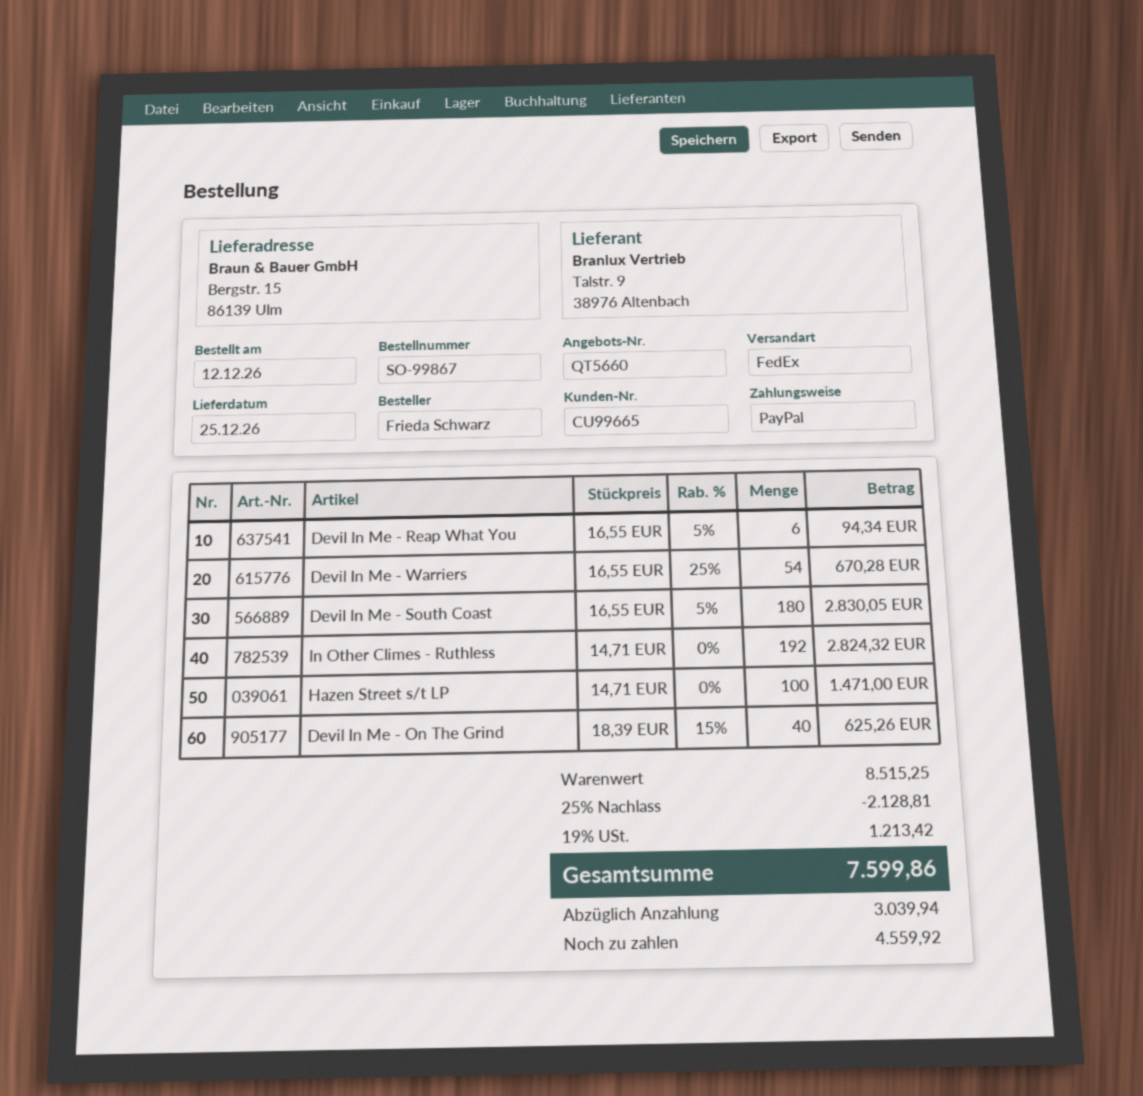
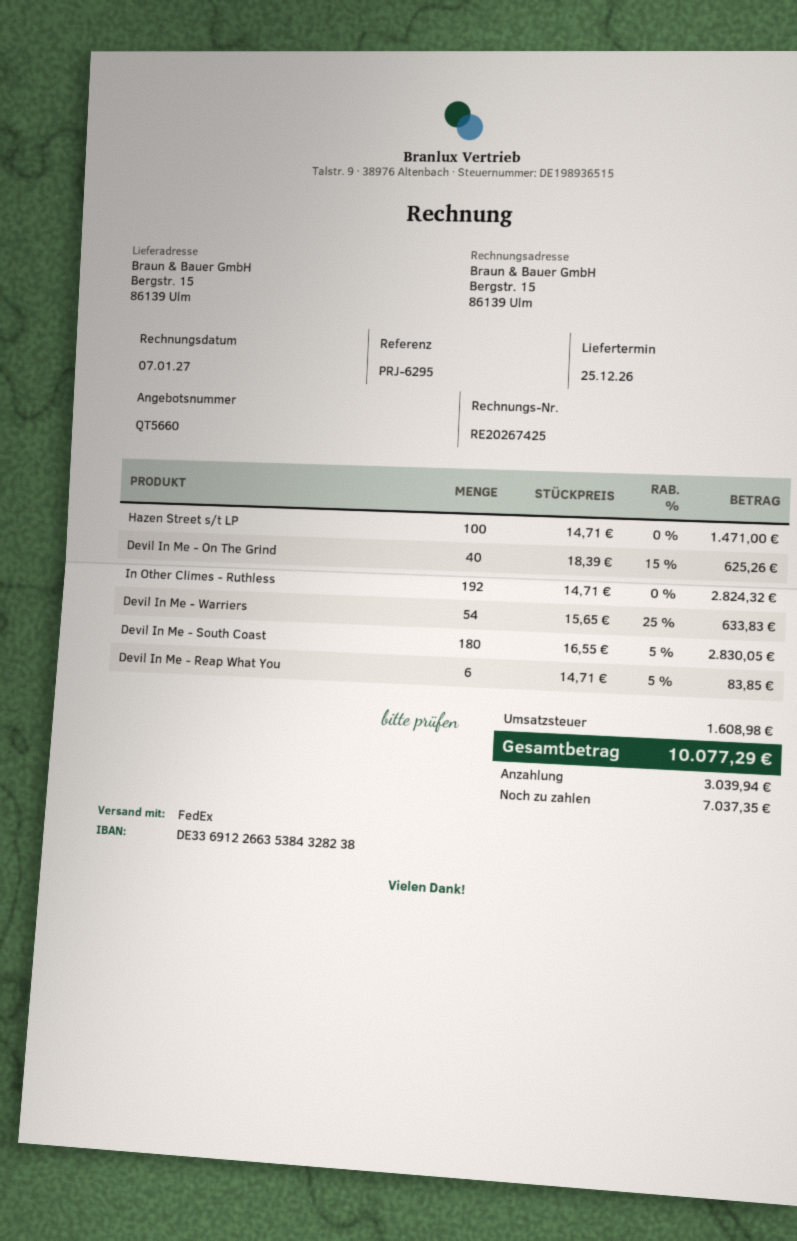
Devil In Me - Reap What You: 6 x 16.55 - 5% = 94.34 -> 6 x 14.71 - 5% = 83.85
Devil In Me - Warriers: 54 x 16.55 - 25% = 670.28 -> 54 x 15.65 - 25% = 633.83
discount: 25% = 2128.81 -> none
tax: 1213.42 -> 1608.98
total: 7599.86 -> 10077.29
balance: 4559.92 -> 7037.35

